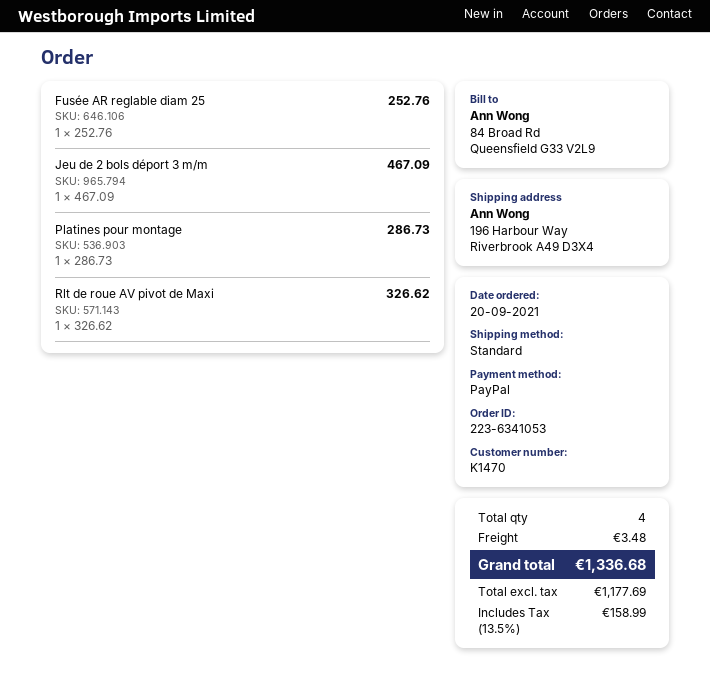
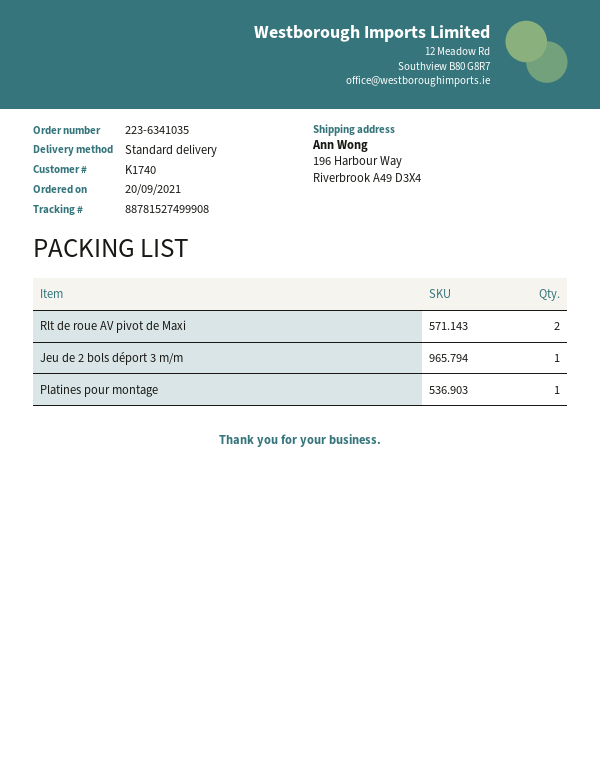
order number: 223-6341053 -> 223-6341035
customer number: K1470 -> K1740
Fusée AR reglable diam 25: 1 -> none
Rlt de roue AV pivot de Maxi: 1 -> 2

